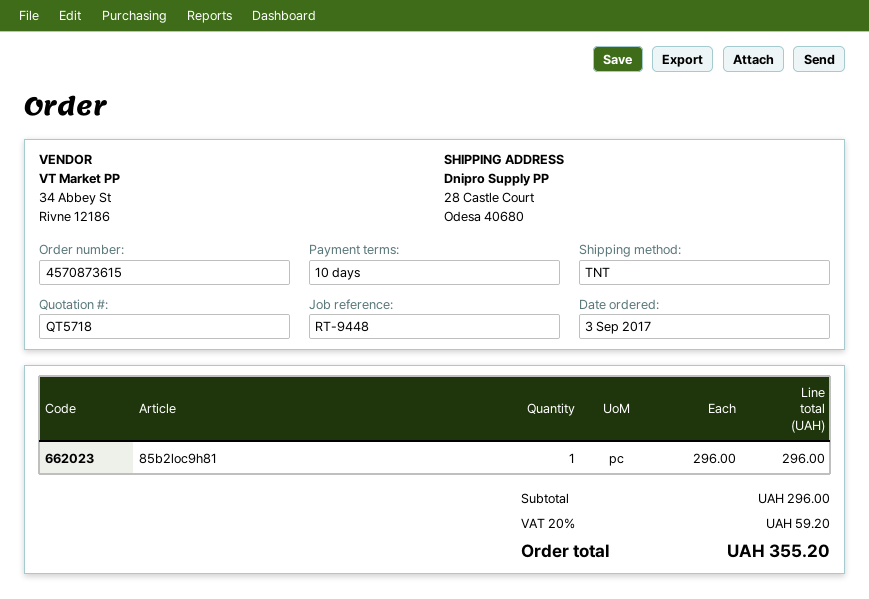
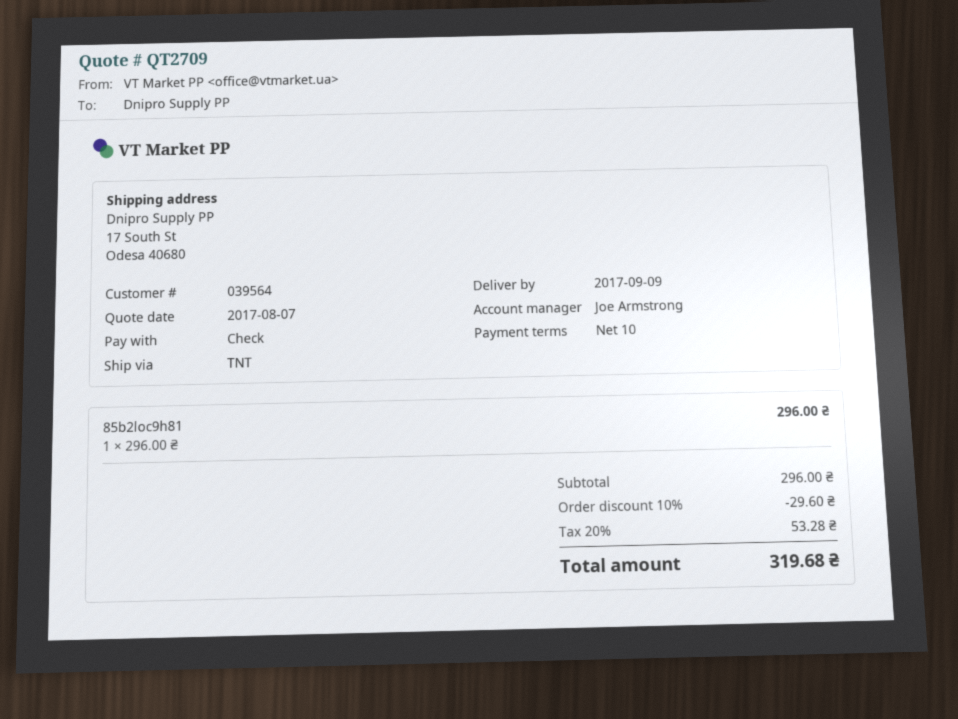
quote number: QT5718 -> QT2709
ship to: 28 Castle Court, Odesa 40680 -> 17 South St, Odesa 40680
discount: none -> 10% = 29.60
tax: 20% = 59.20 -> 20% = 53.28
total: 355.20 -> 319.68

